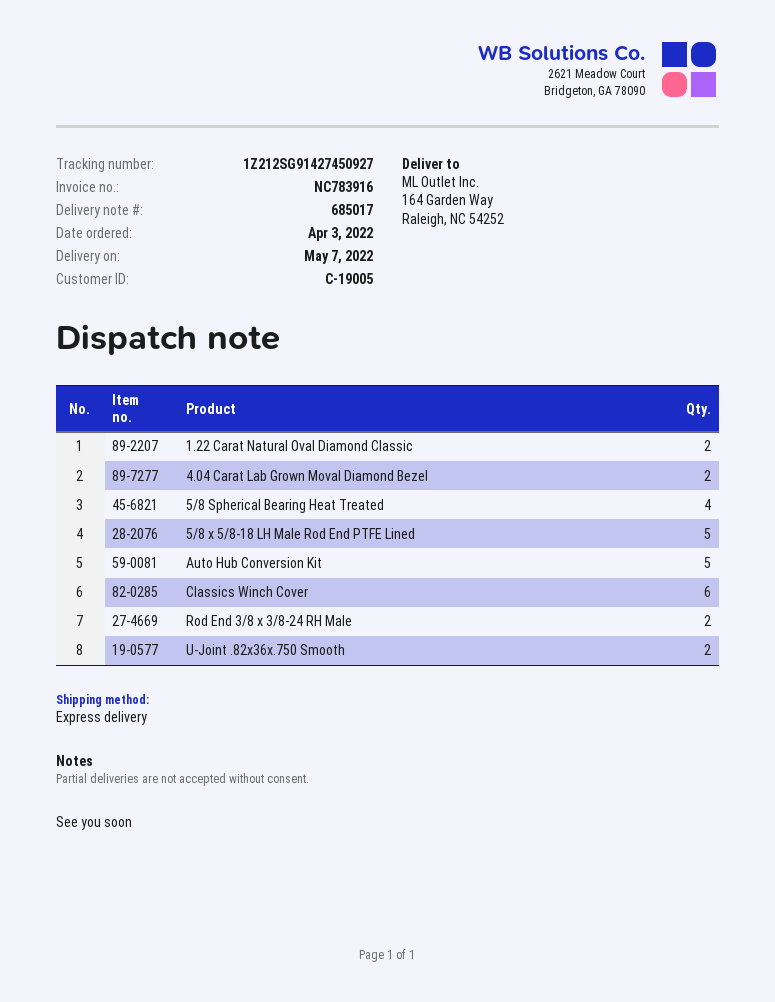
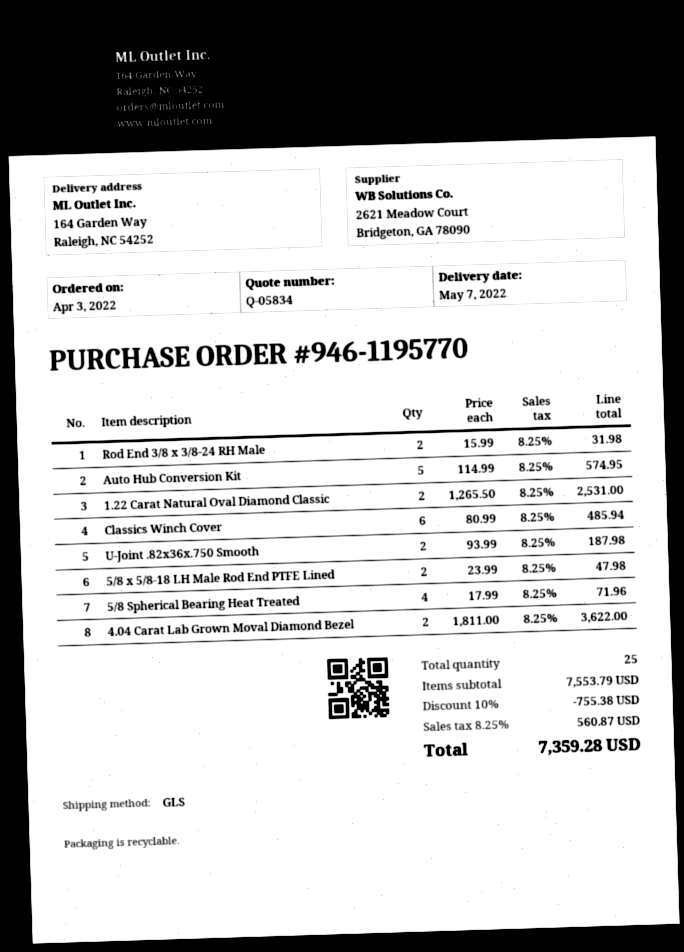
shipping method: express -> GLS
5/8 x 5/8-18 LH Male Rod End PTFE Lined: 5 -> 2

